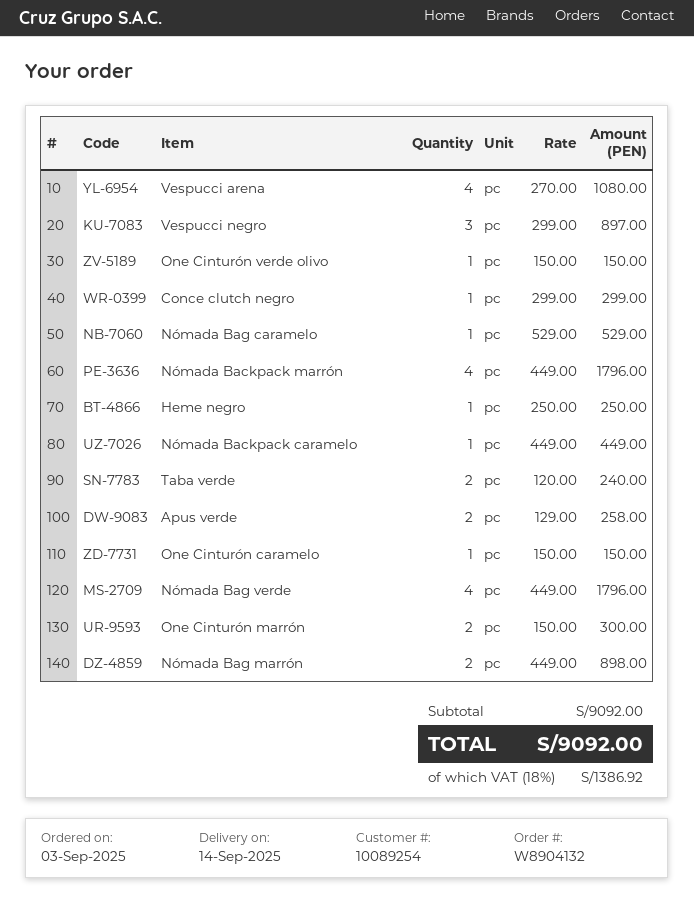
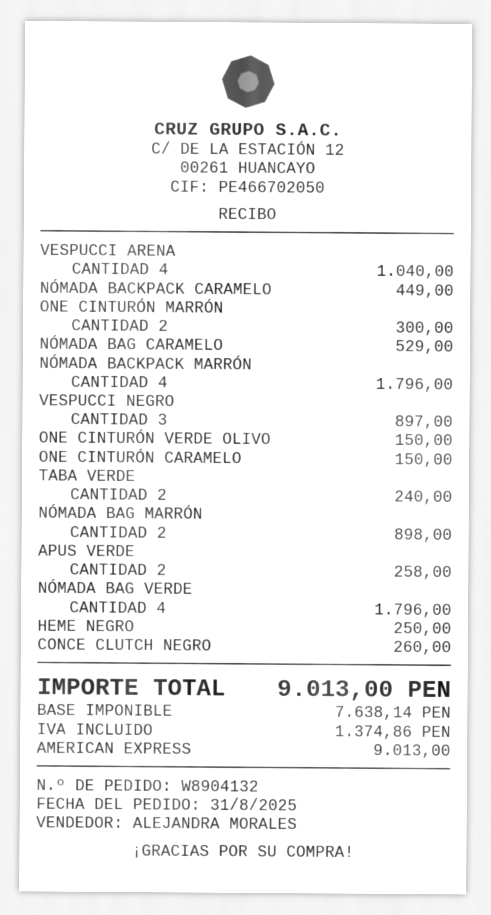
order date: 2025-09-03 -> 2025-08-31
Vespucci arena: 4 for 1080.00 -> 4 for 1040.00
Conce clutch negro: 1 for 299.00 -> 1 for 260.00
tax: 1386.92 -> 1374.86
total: 9092.00 -> 9013.00

